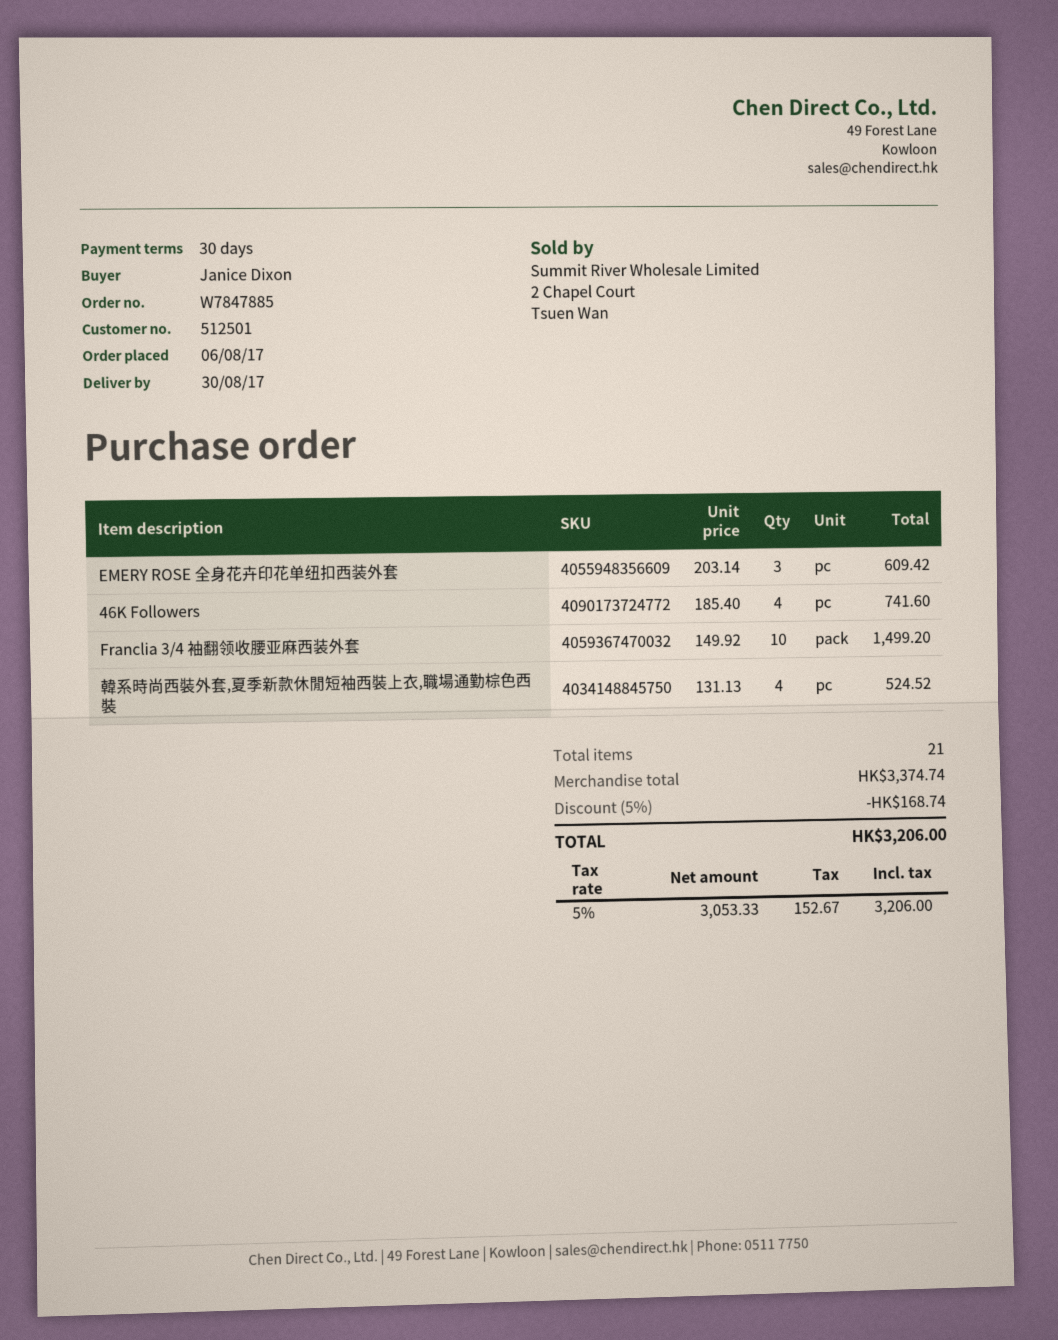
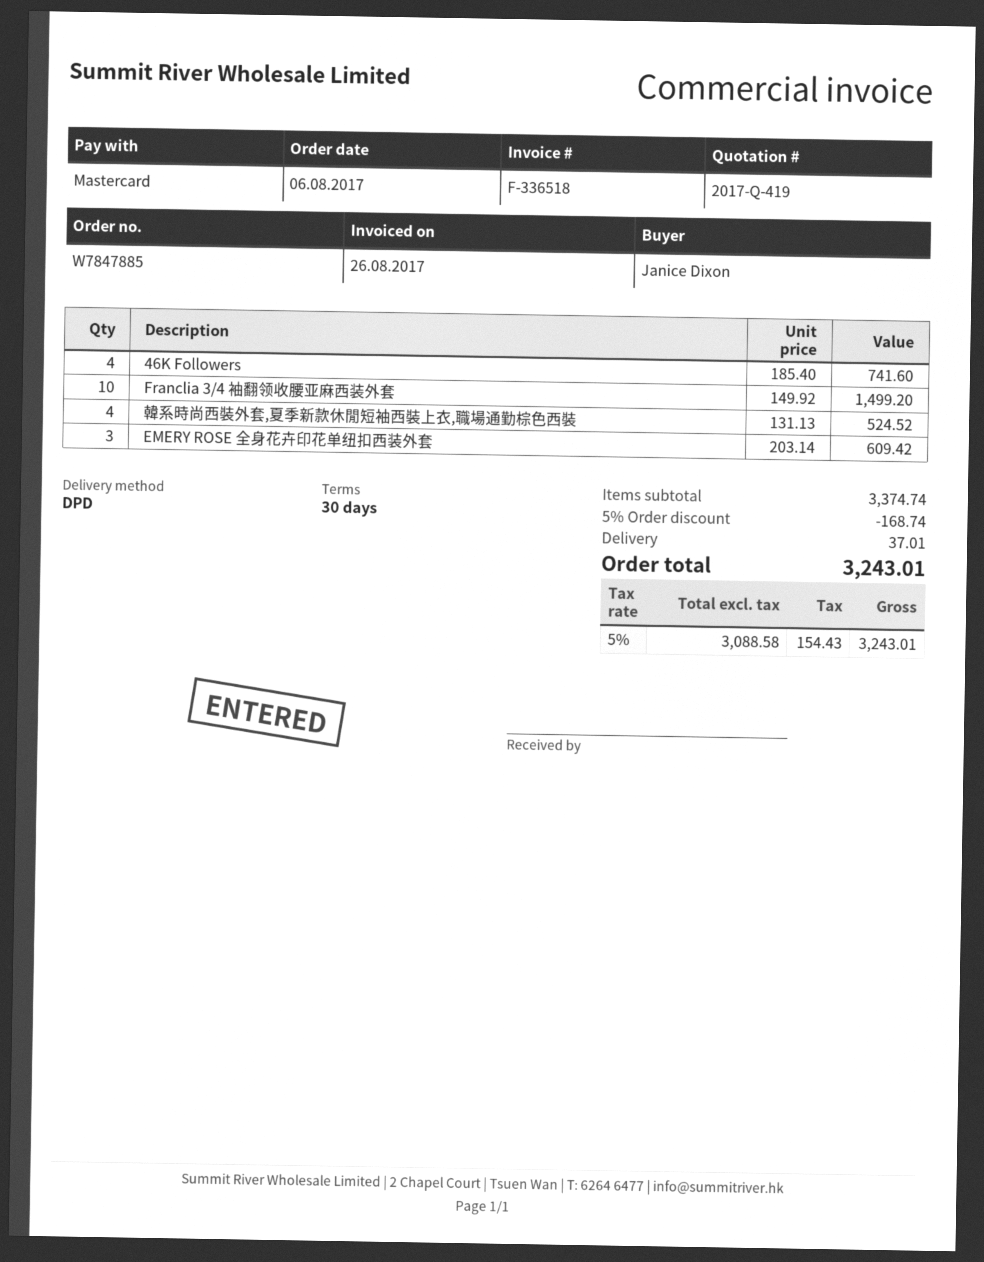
shipping: none -> 37.01
net: 3053.33 -> 3088.58
tax: 5% = 152.67 -> 5% = 154.43
total: 3206.00 -> 3243.01

